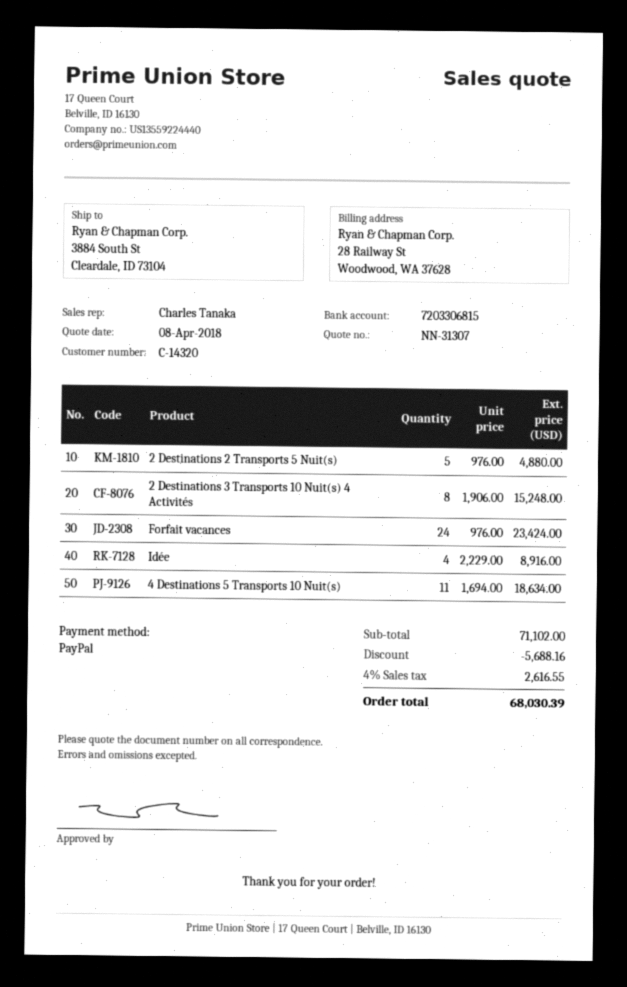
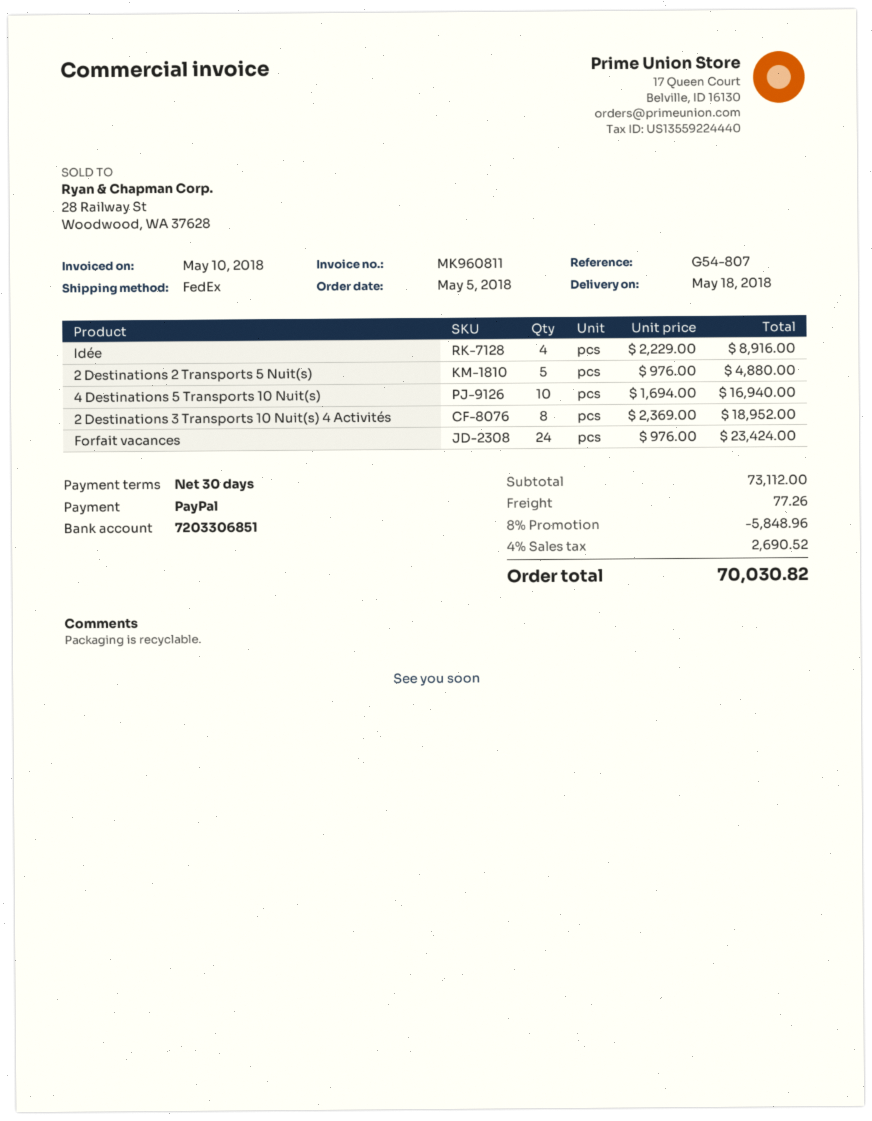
bank account: 7203306815 -> 7203306851
2 Destinations 3 Transports 10 Nuit(s) 4 Activités: 8 x 1906.00 = 15248.00 -> 8 x 2369.00 = 18952.00
4 Destinations 5 Transports 10 Nuit(s): 11 x 1694.00 = 18634.00 -> 10 x 1694.00 = 16940.00
subtotal: 71102.00 -> 73112.00
discount: 5688.16 -> 5848.96
shipping: none -> 77.26
tax: 4% = 2616.55 -> 4% = 2690.52
total: 68030.39 -> 70030.82

